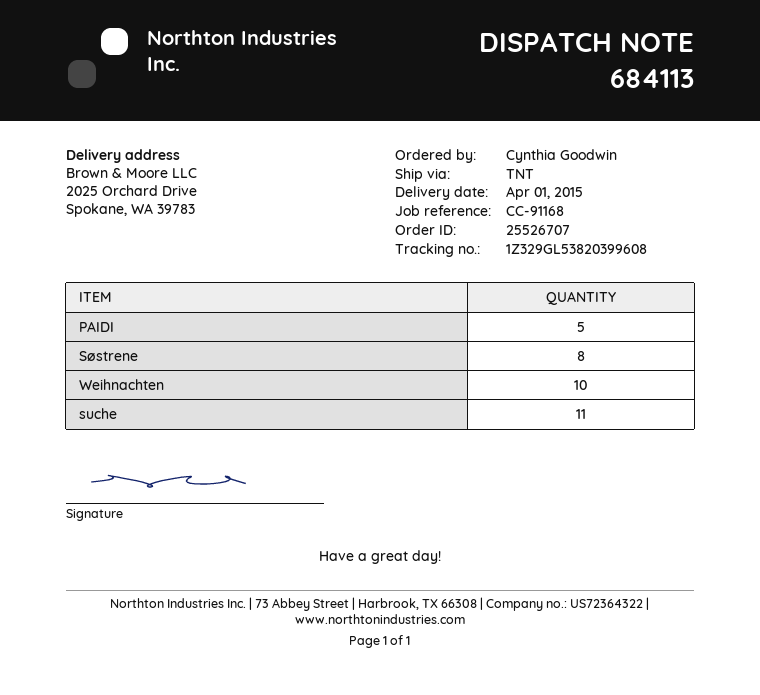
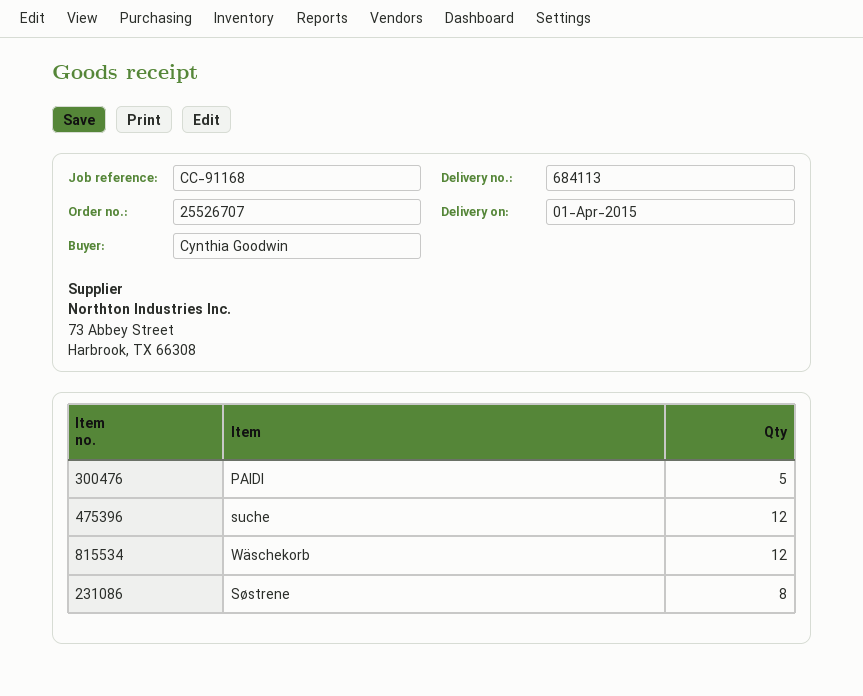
Weihnachten: 10 -> none
suche: 11 -> 12
Wäschekorb: none -> 12

